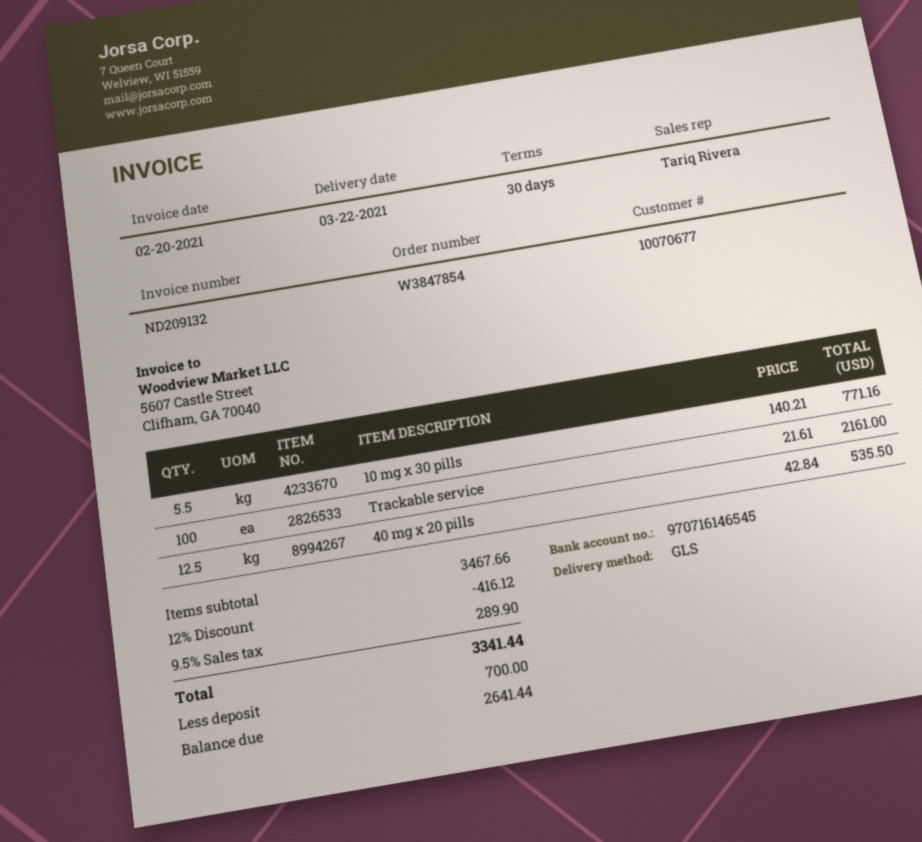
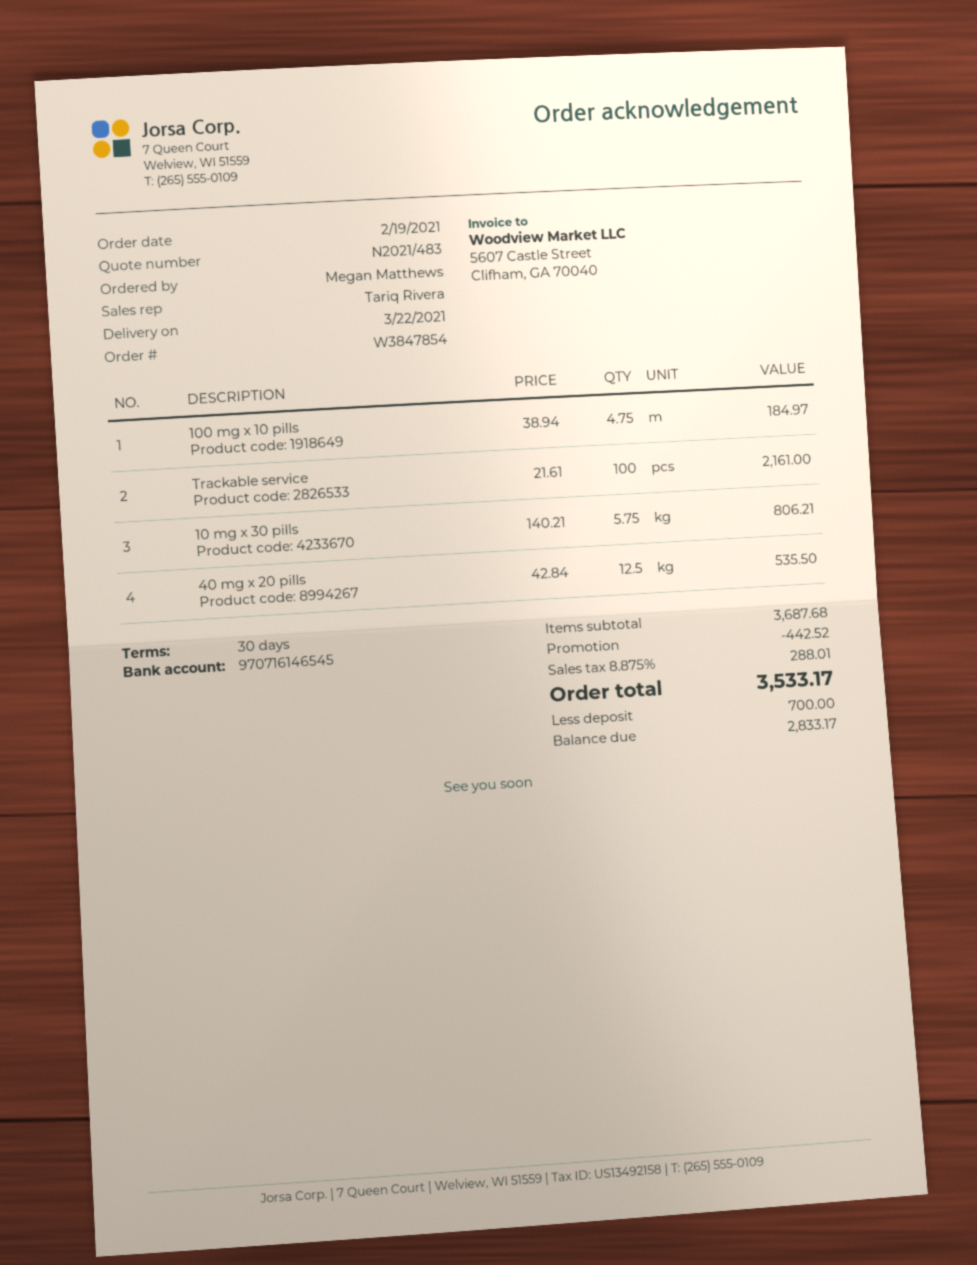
10 mg x 30 pills: 5.5 x 140.21 = 771.16 -> 5.75 x 140.21 = 806.21
100 mg x 10 pills: none -> 4.75 x 38.94 = 184.97
subtotal: 3467.66 -> 3687.68
discount: 416.12 -> 442.52
tax: 9.5% = 289.90 -> 8.875% = 288.01
total: 3341.44 -> 3533.17
balance: 2641.44 -> 2833.17

